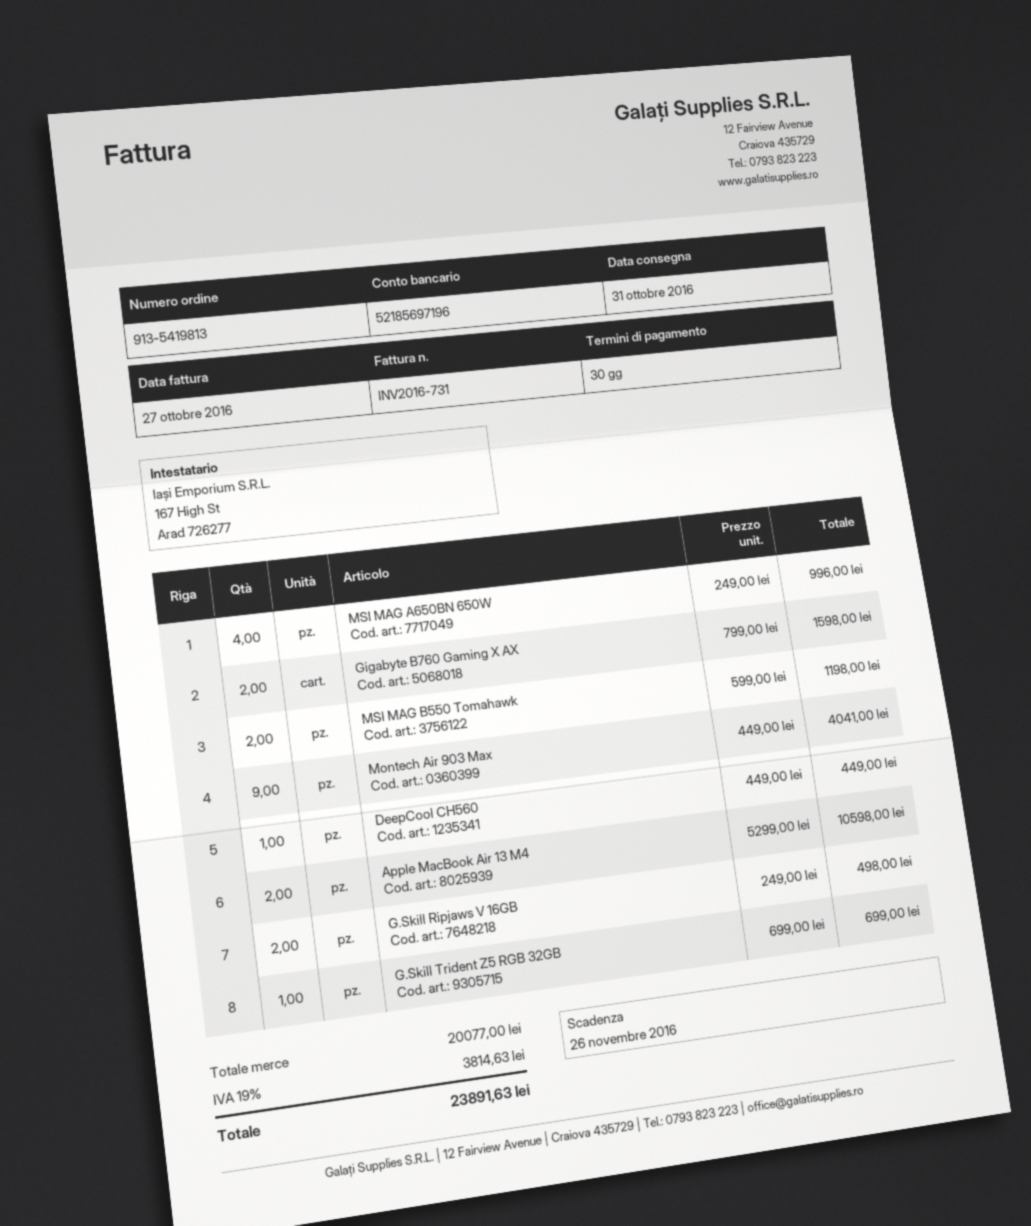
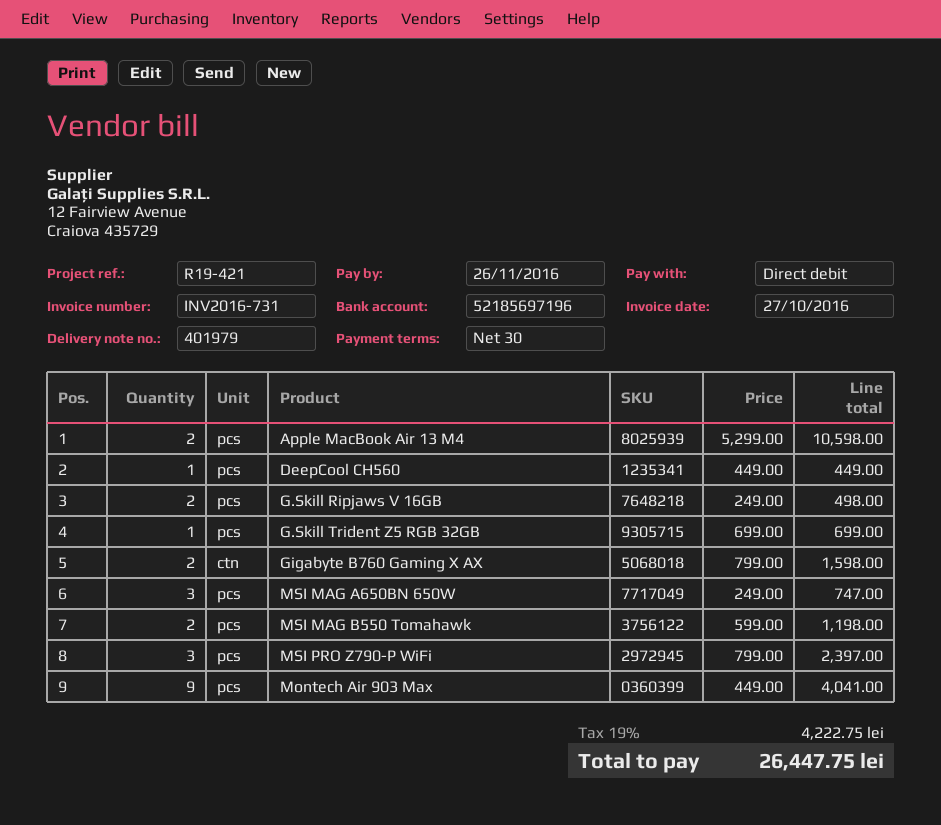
MSI MAG A650BN 650W: 4 x 249.00 = 996.00 -> 3 x 249.00 = 747.00
MSI PRO Z790-P WiFi: none -> 3 x 799.00 = 2397.00
tax: 19% = 3814.63 -> 19% = 4222.75
total: 23891.63 -> 26447.75

